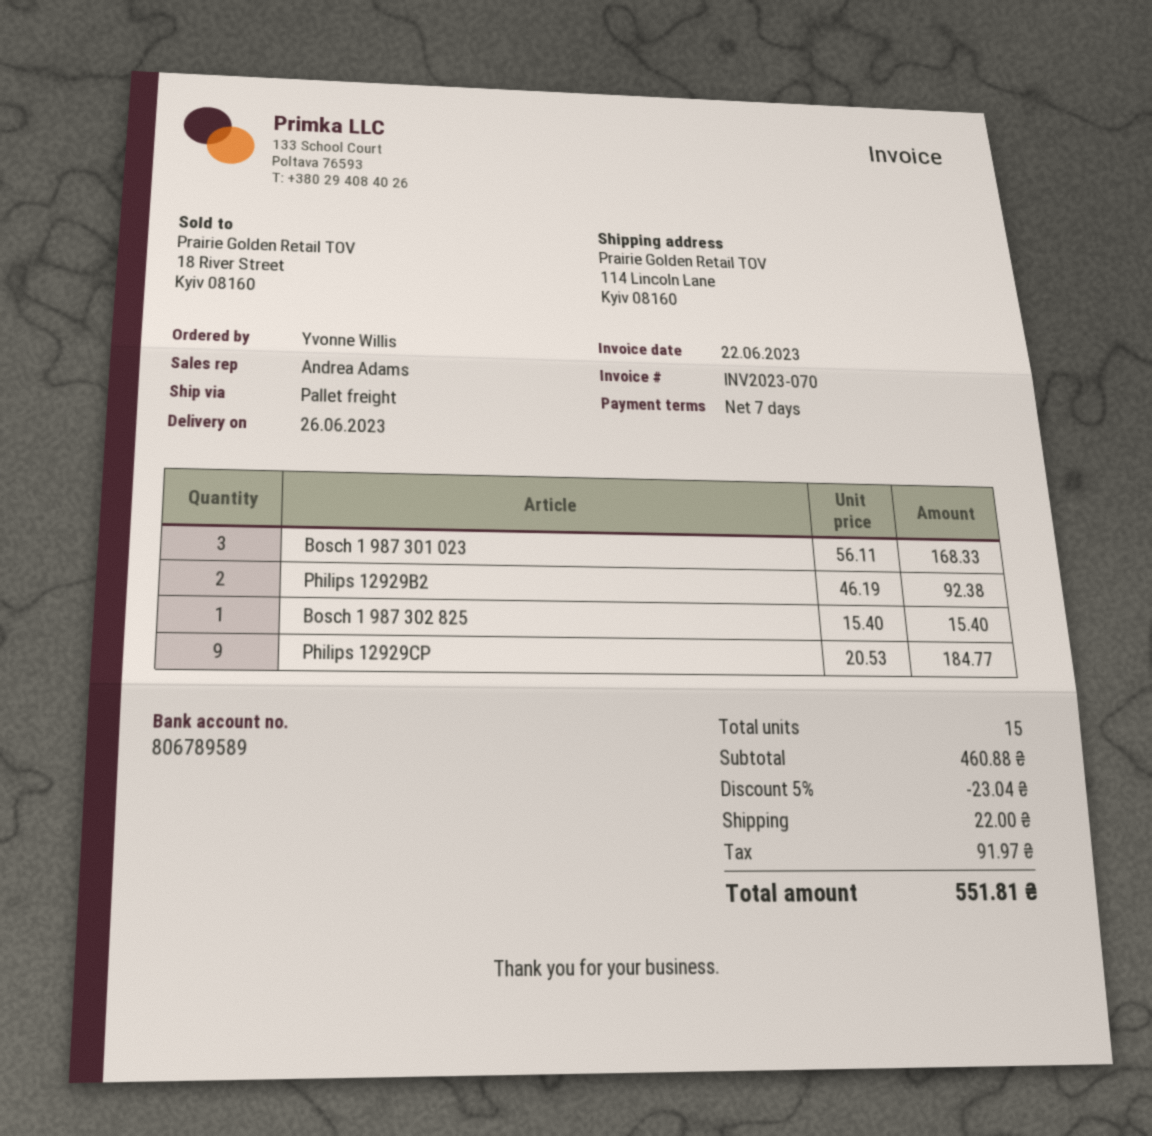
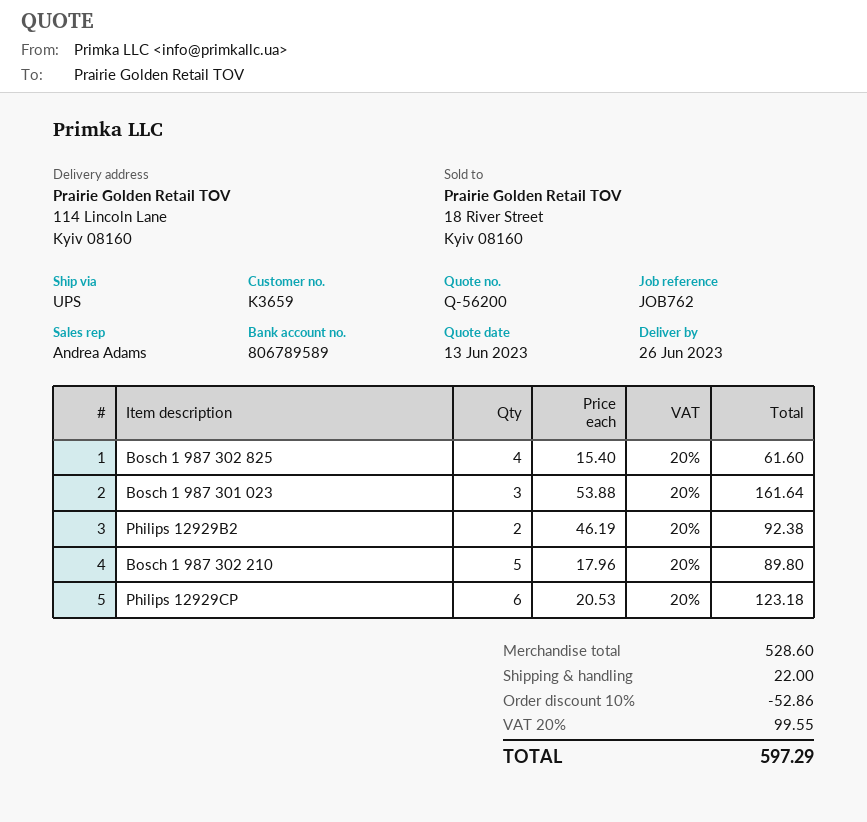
shipping method: pallet freight -> UPS
Bosch 1 987 301 023: 3 x 56.11 = 168.33 -> 3 x 53.88 = 161.64
Bosch 1 987 302 825: 1 x 15.40 = 15.40 -> 4 x 15.40 = 61.60
Philips 12929CP: 9 x 20.53 = 184.77 -> 6 x 20.53 = 123.18
Bosch 1 987 302 210: none -> 5 x 17.96 = 89.80
subtotal: 460.88 -> 528.60
discount: 5% = 23.04 -> 10% = 52.86
tax: 91.97 -> 99.55
total: 551.81 -> 597.29

